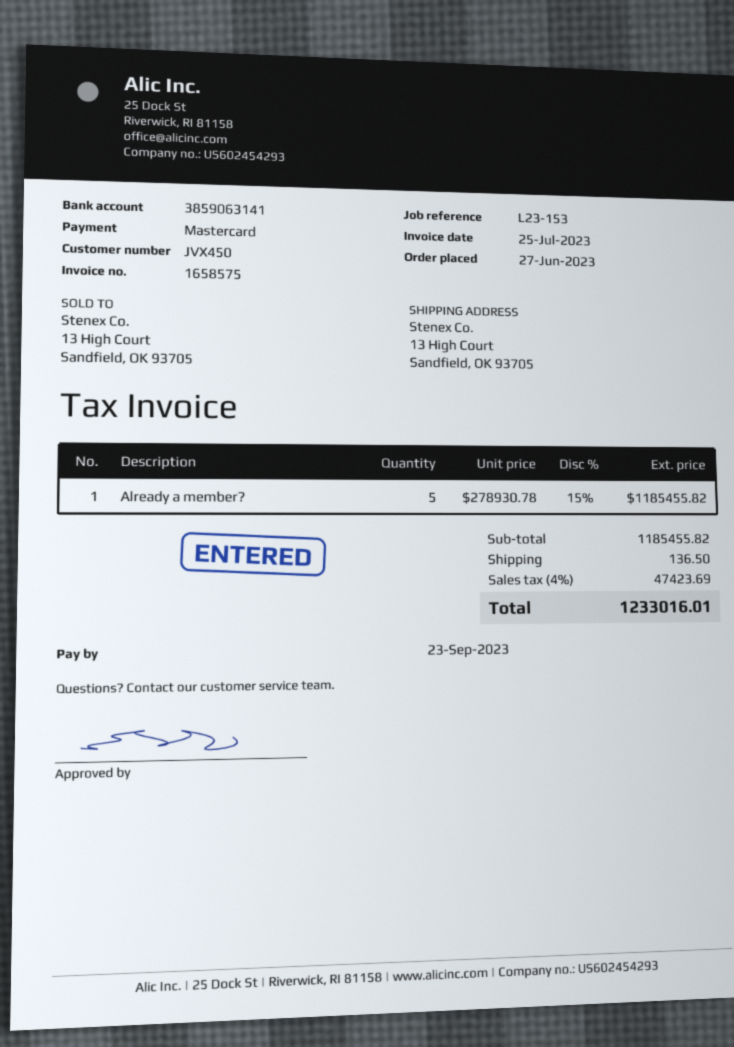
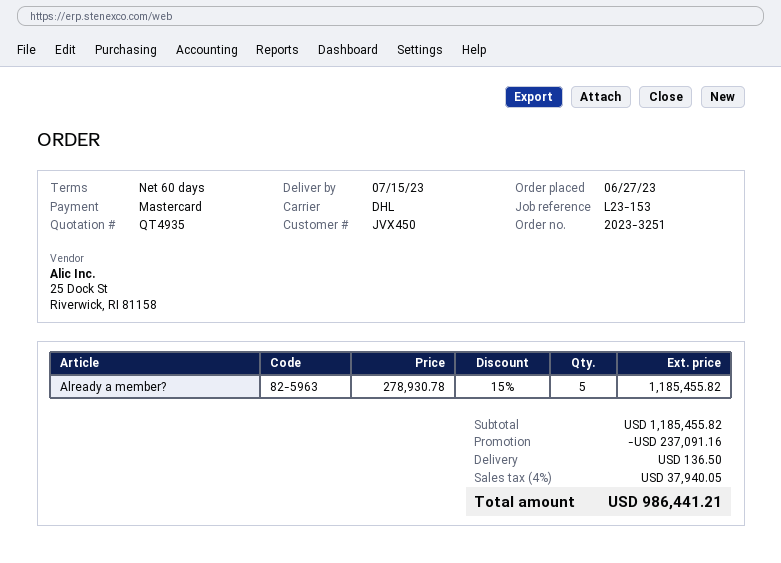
discount: none -> 237091.16
tax: 4% = 47423.69 -> 4% = 37940.05
total: 1233016.01 -> 986441.21

